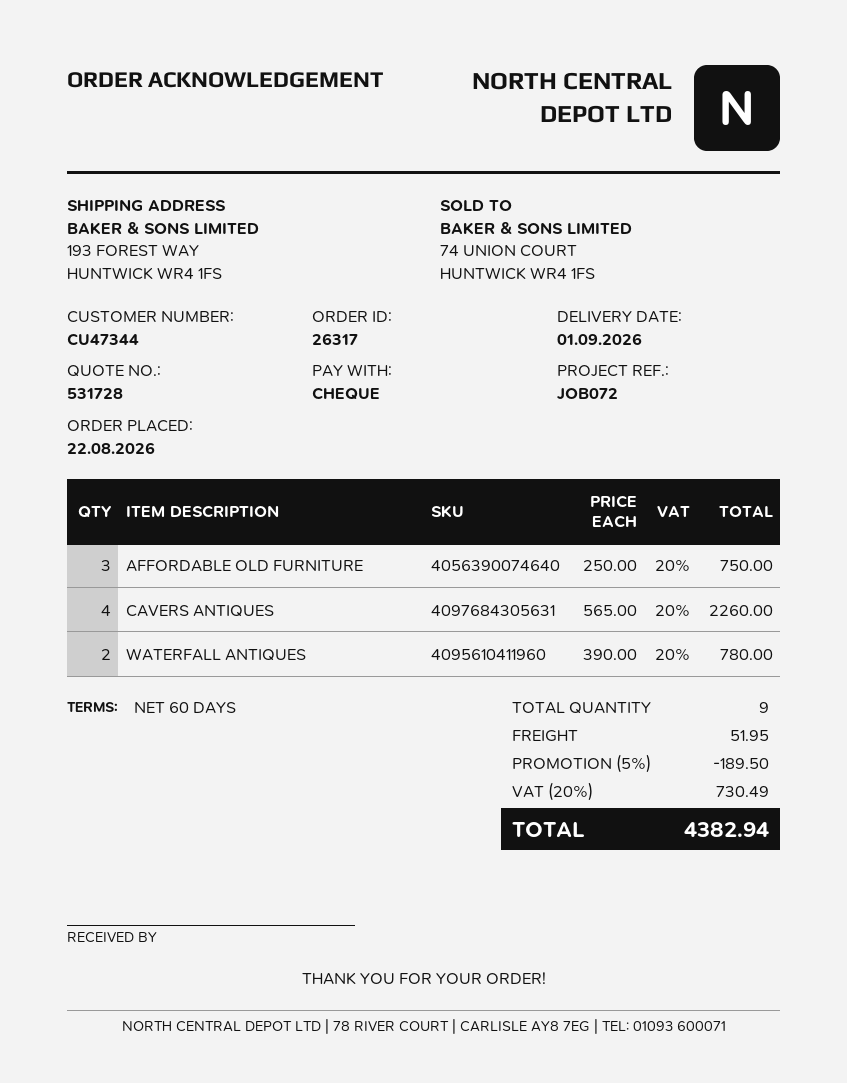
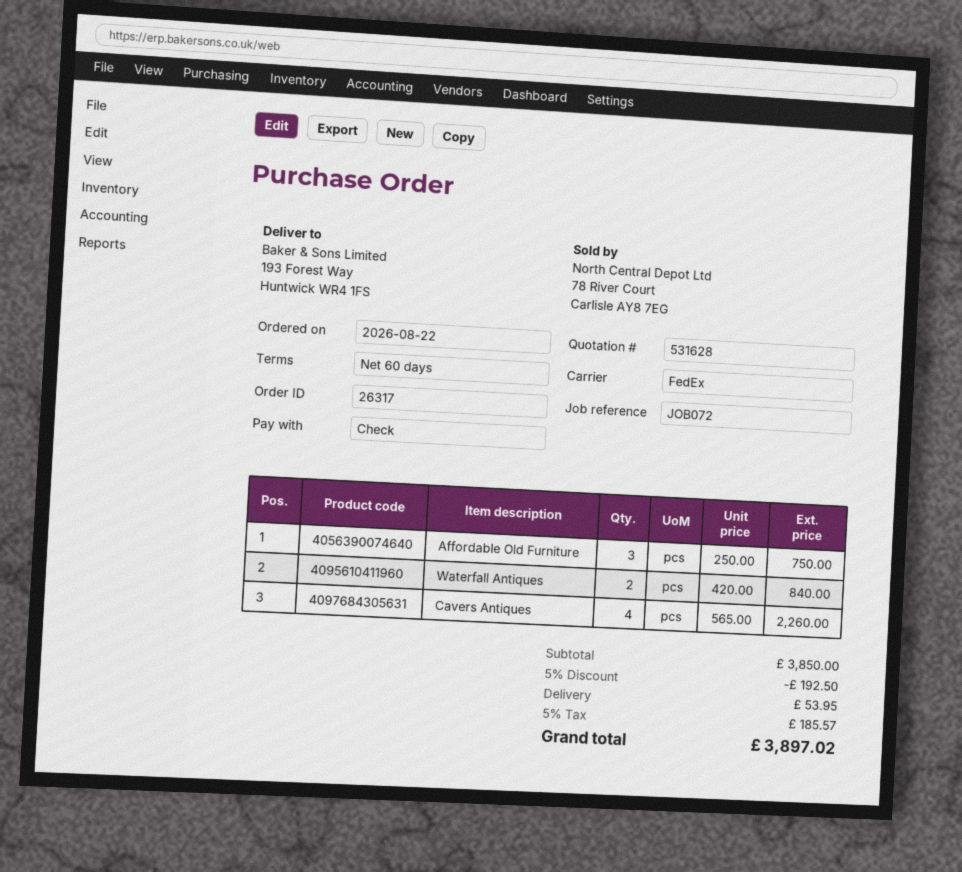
quote number: 531728 -> 531628
WATERFALL ANTIQUES: 2 x 390.00 = 780.00 -> 2 x 420.00 = 840.00
discount: 5% = 189.50 -> 5% = 192.50
shipping: 51.95 -> 53.95
tax: 20% = 730.49 -> 5% = 185.57
total: 4382.94 -> 3897.02

